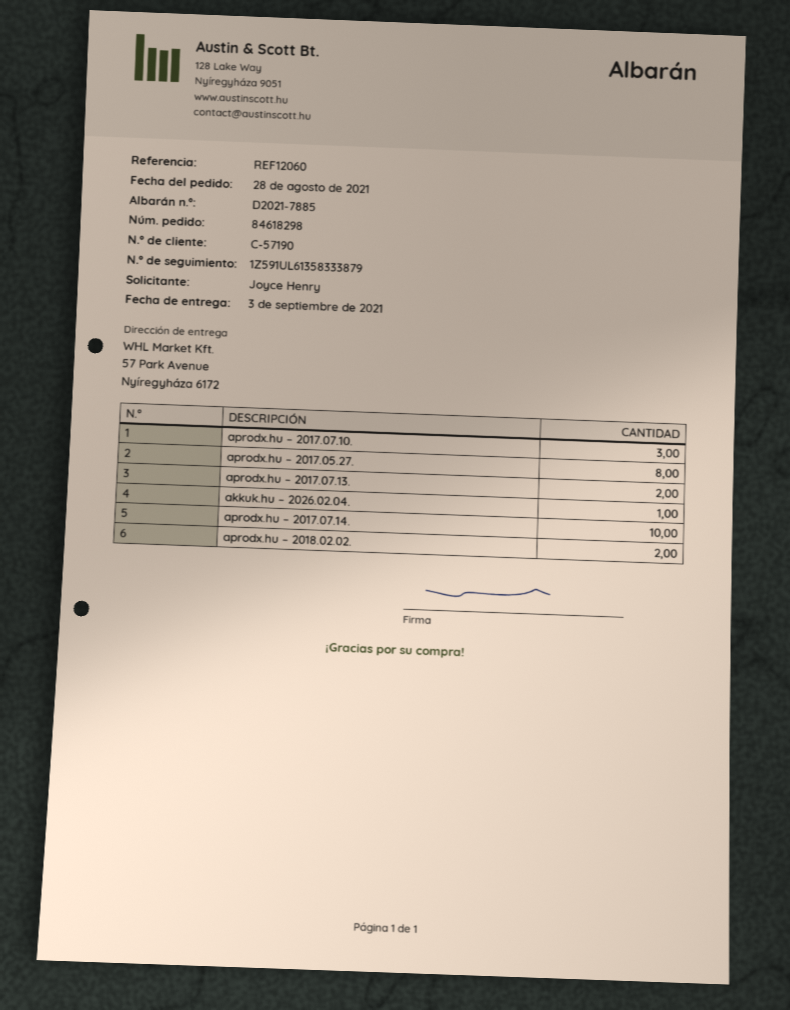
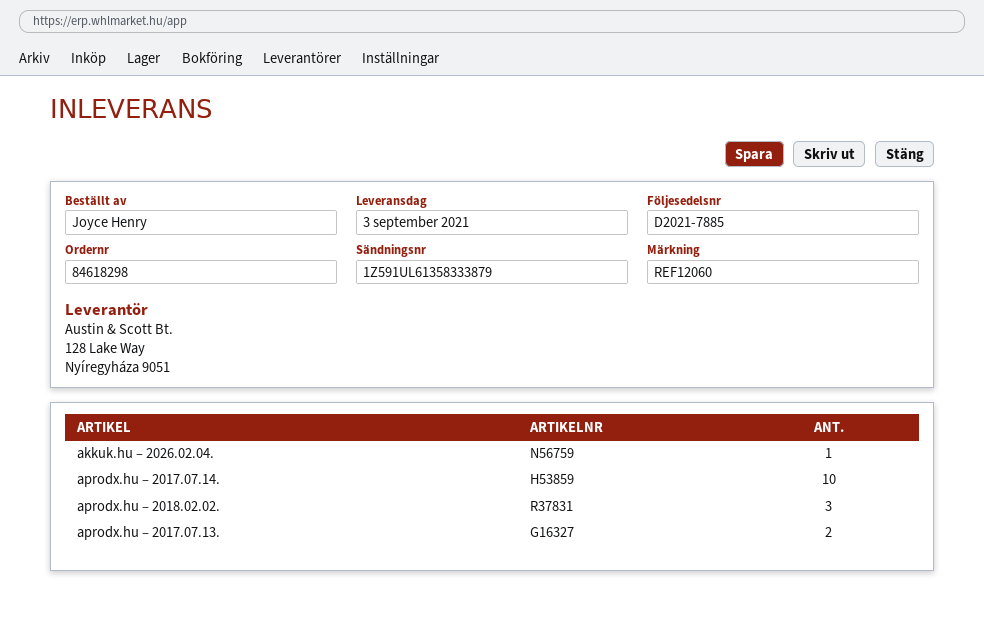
aprodx.hu – 2017.07.10.: 3 -> none
aprodx.hu – 2017.05.27.: 8 -> none
aprodx.hu – 2018.02.02.: 2 -> 3

